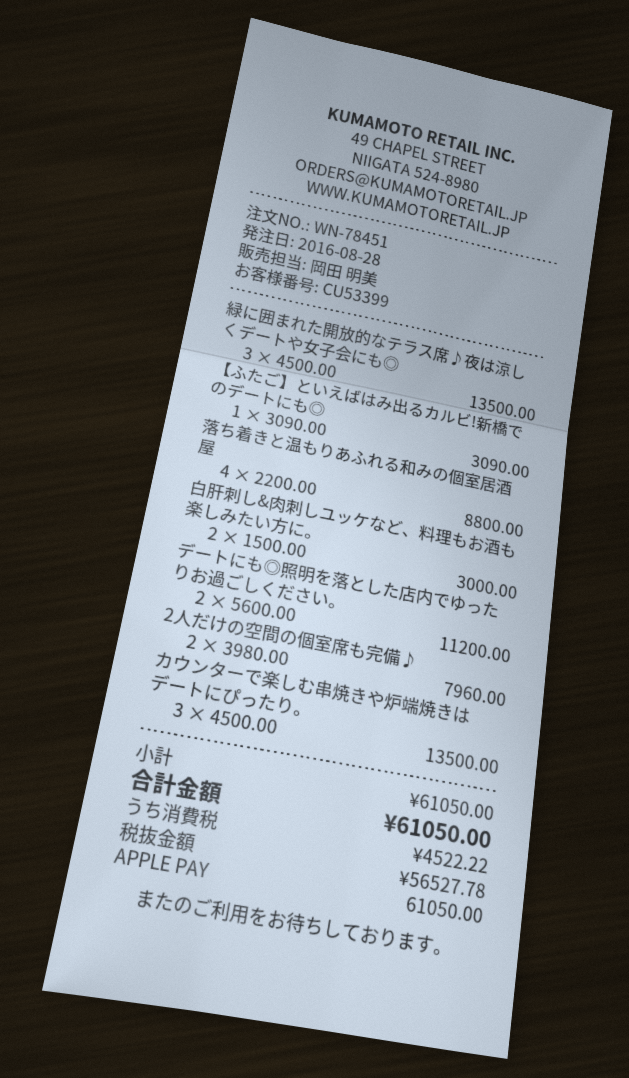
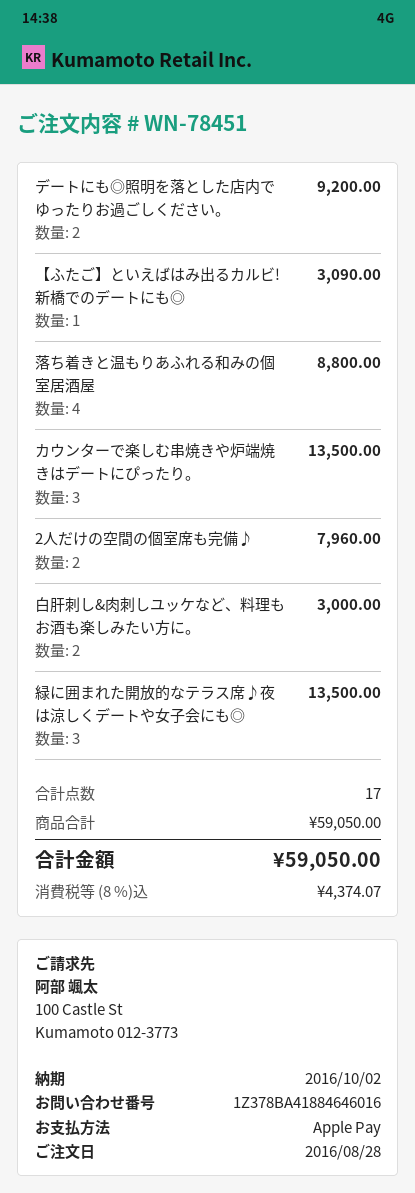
デートにも◎照明を落とした店内でゆったりお過ごしください。: 2 for 11200.00 -> 2 for 9200.00
subtotal: 61050.00 -> 59050.00
tax: 4522.22 -> 4374.07
total: 61050.00 -> 59050.00

